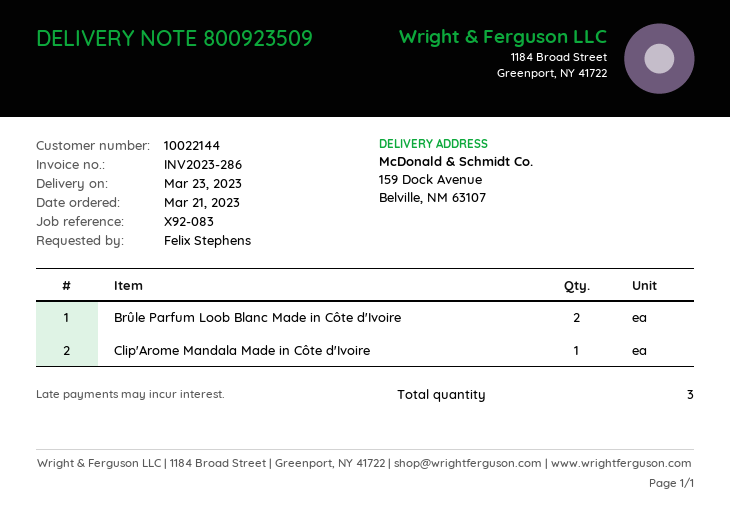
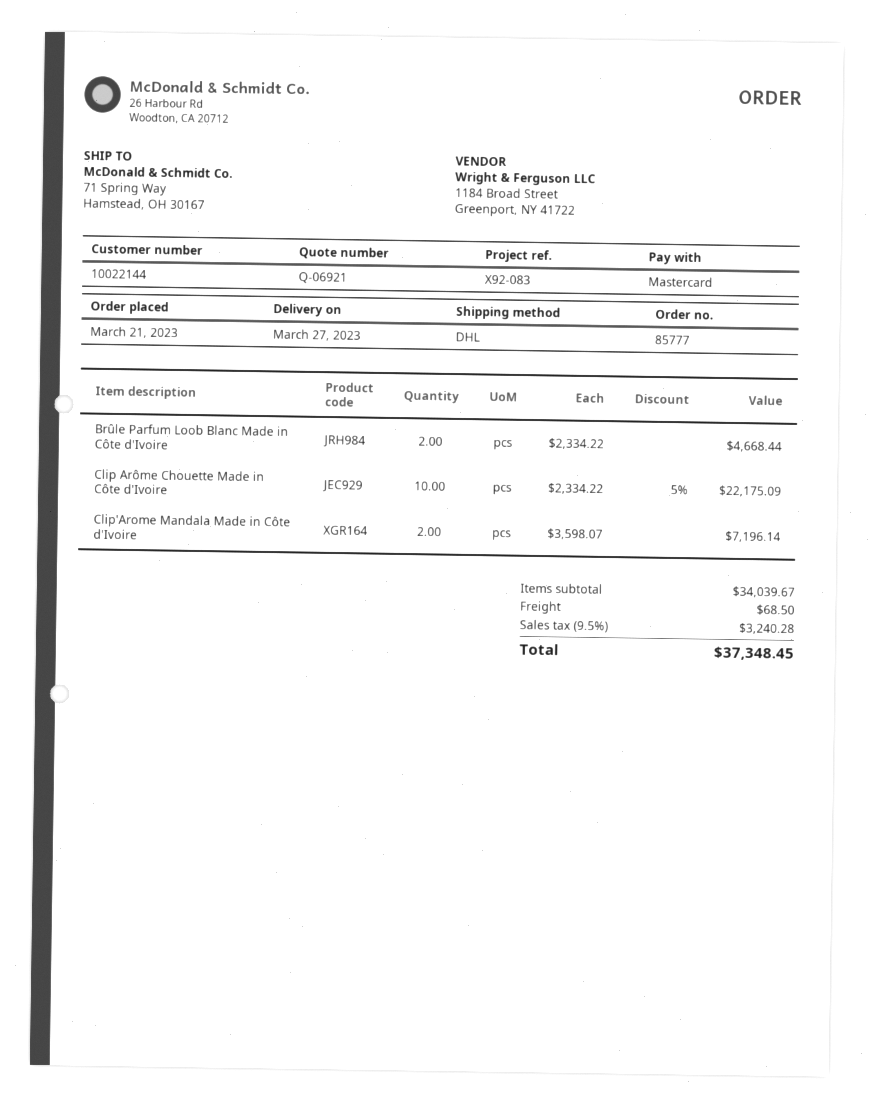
delivery date: 2023-03-23 -> 2023-03-27
ship to: 159 Dock Avenue, Belville, NM 63107 -> 71 Spring Way, Hamstead, OH 30167
Clip'Arome Mandala Made in Côte d'Ivoire: 1 -> 2
Clip Arôme Chouette Made in Côte d'Ivoire: none -> 10

